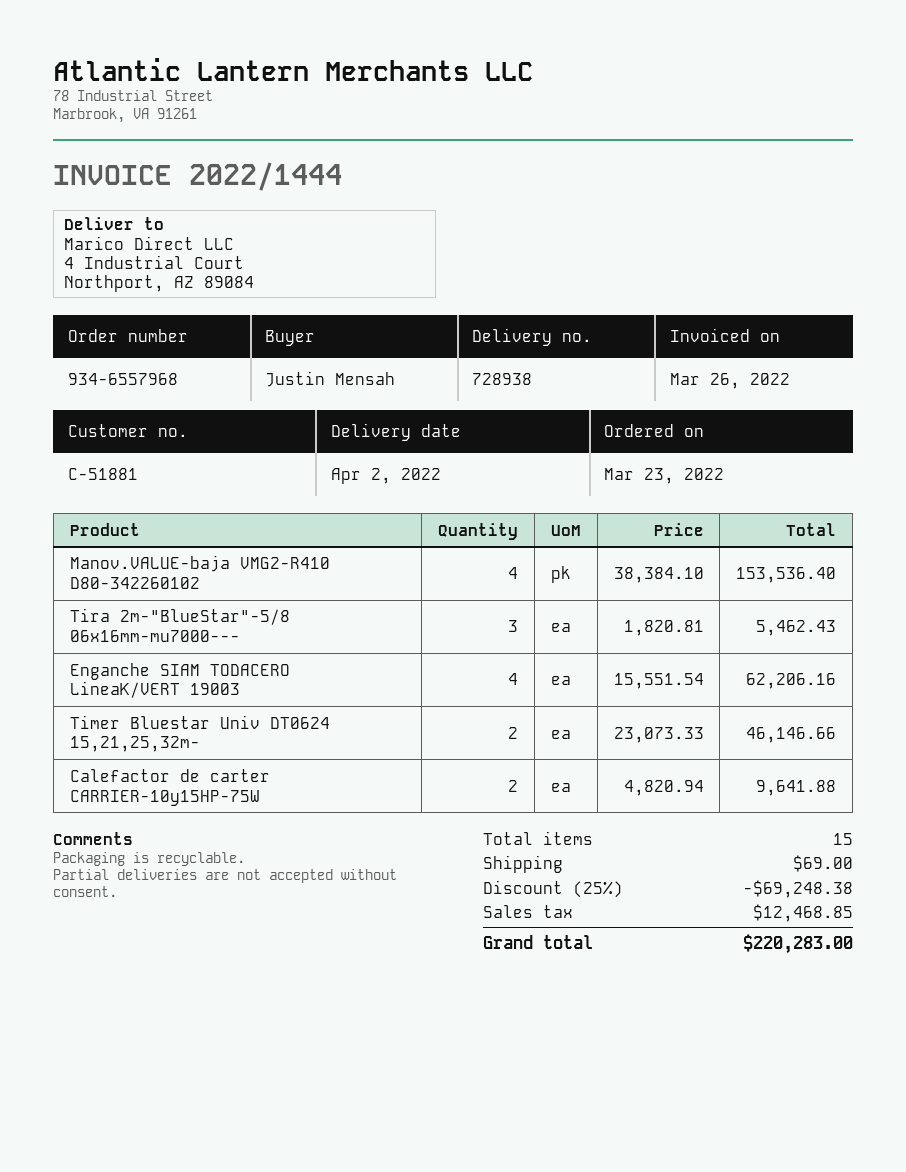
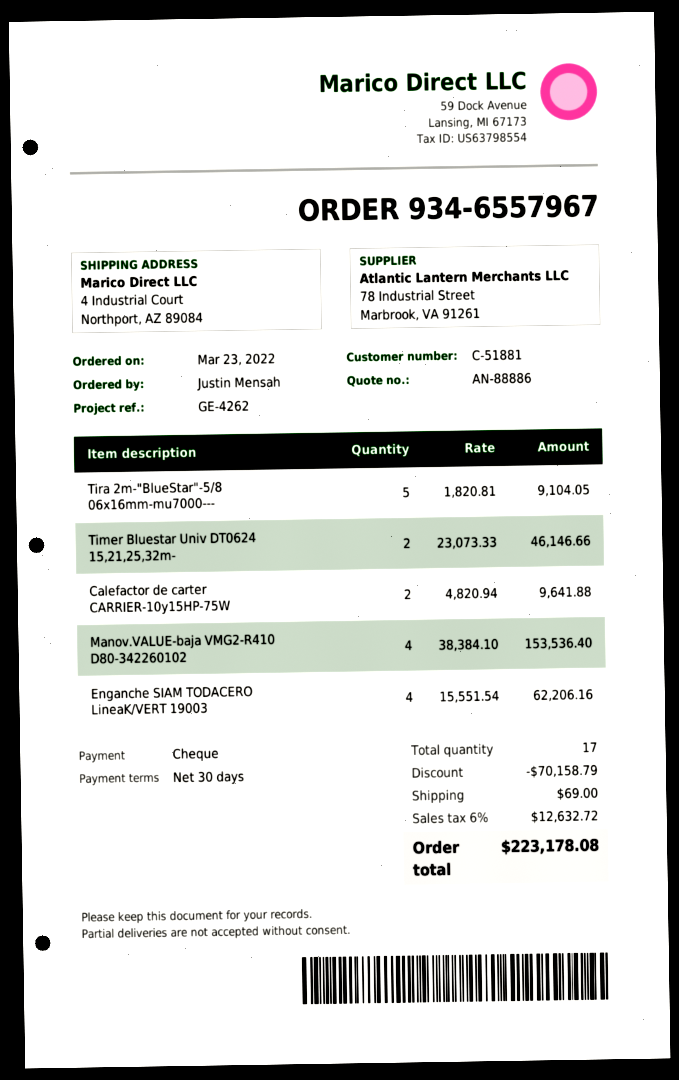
order number: 934-6557968 -> 934-6557967
Tira 2m-"BlueStar"-5/8 06x16mm-mu7000---: 3 x 1820.81 = 5462.43 -> 5 x 1820.81 = 9104.05
total quantity: 15 -> 17
discount: 69248.38 -> 70158.79
tax: 12468.85 -> 12632.72
total: 220283.00 -> 223178.08

